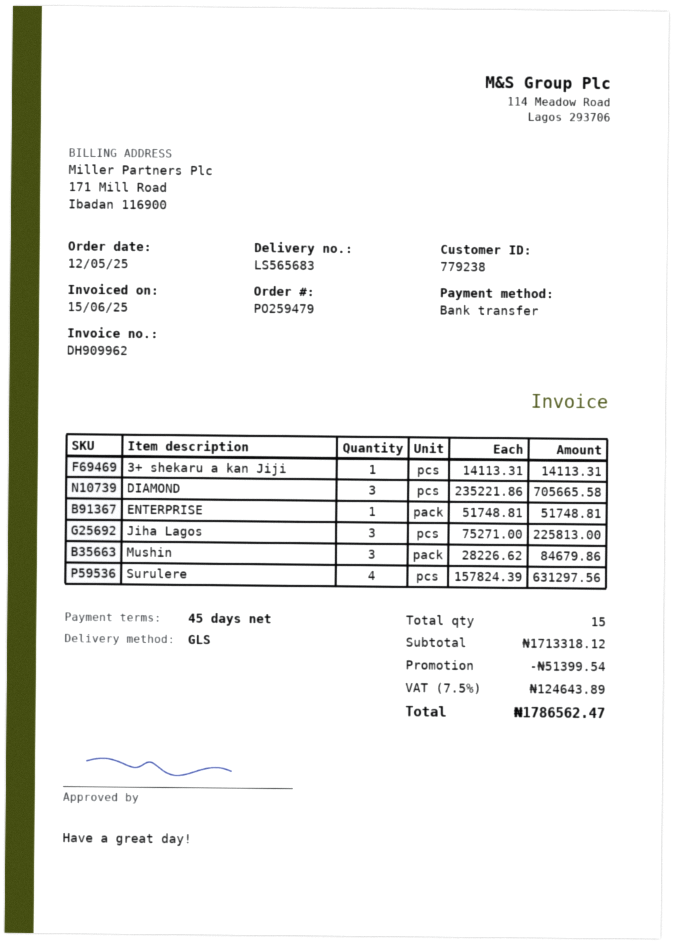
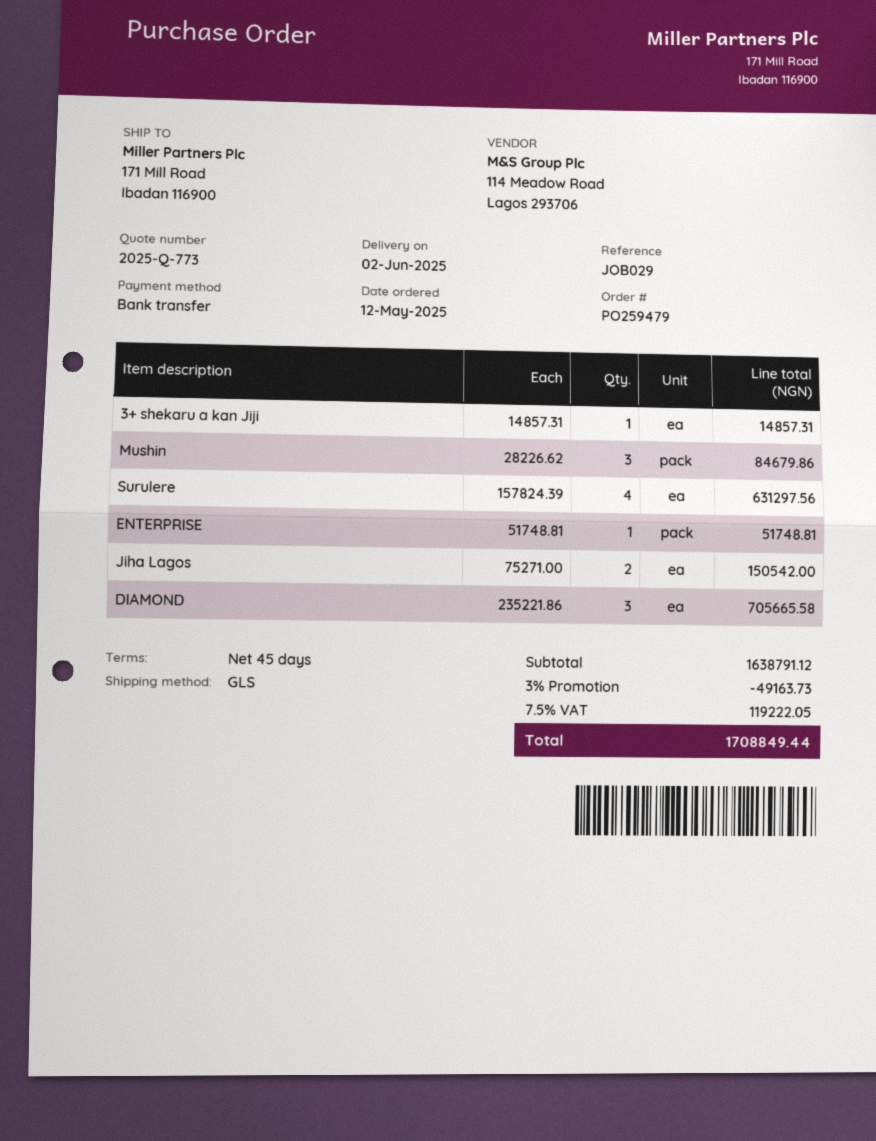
3+ shekaru a kan Jiji: 1 x 14113.31 = 14113.31 -> 1 x 14857.31 = 14857.31
Jiha Lagos: 3 x 75271.00 = 225813.00 -> 2 x 75271.00 = 150542.00
subtotal: 1713318.12 -> 1638791.12
discount: 51399.54 -> 49163.73
tax: 7.5% = 124643.89 -> 7.5% = 119222.05
total: 1786562.47 -> 1708849.44

